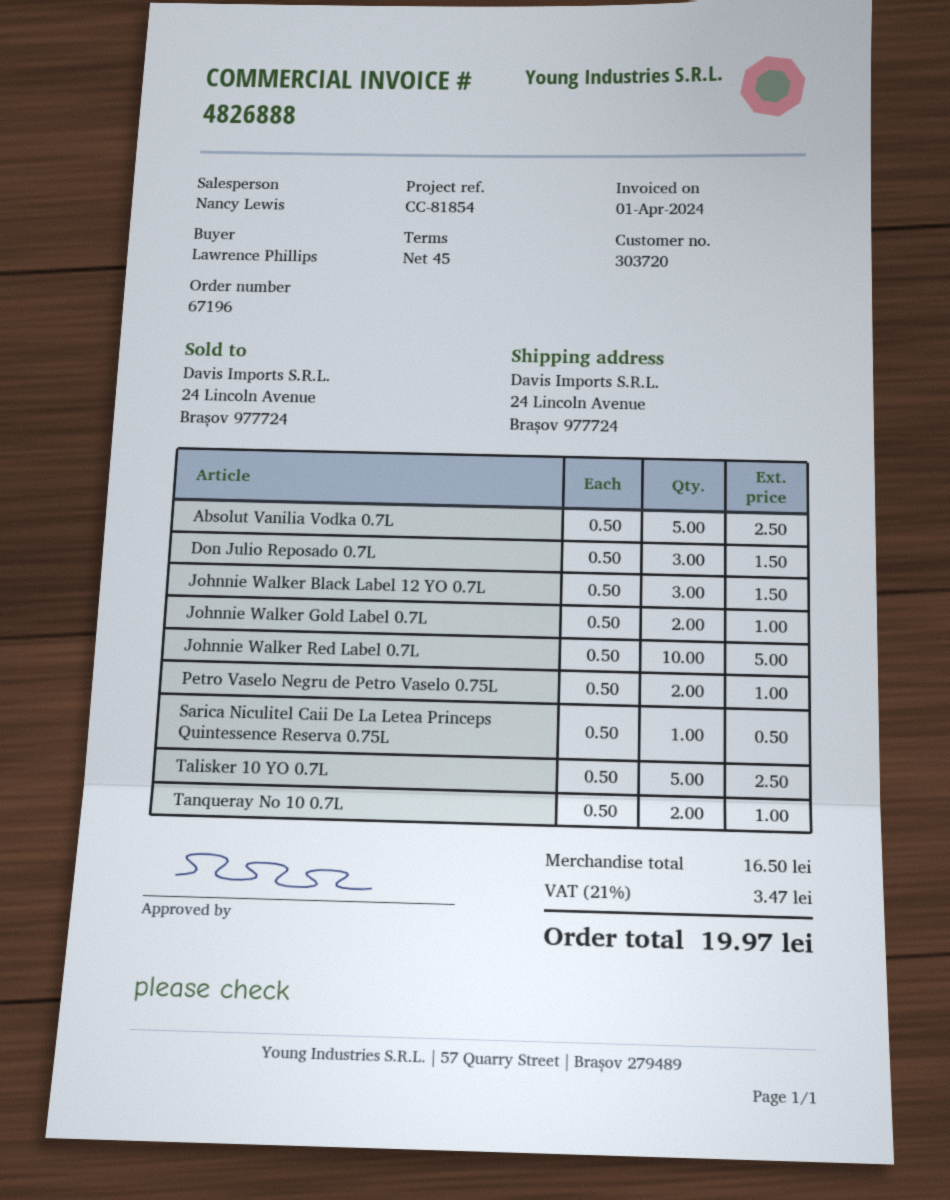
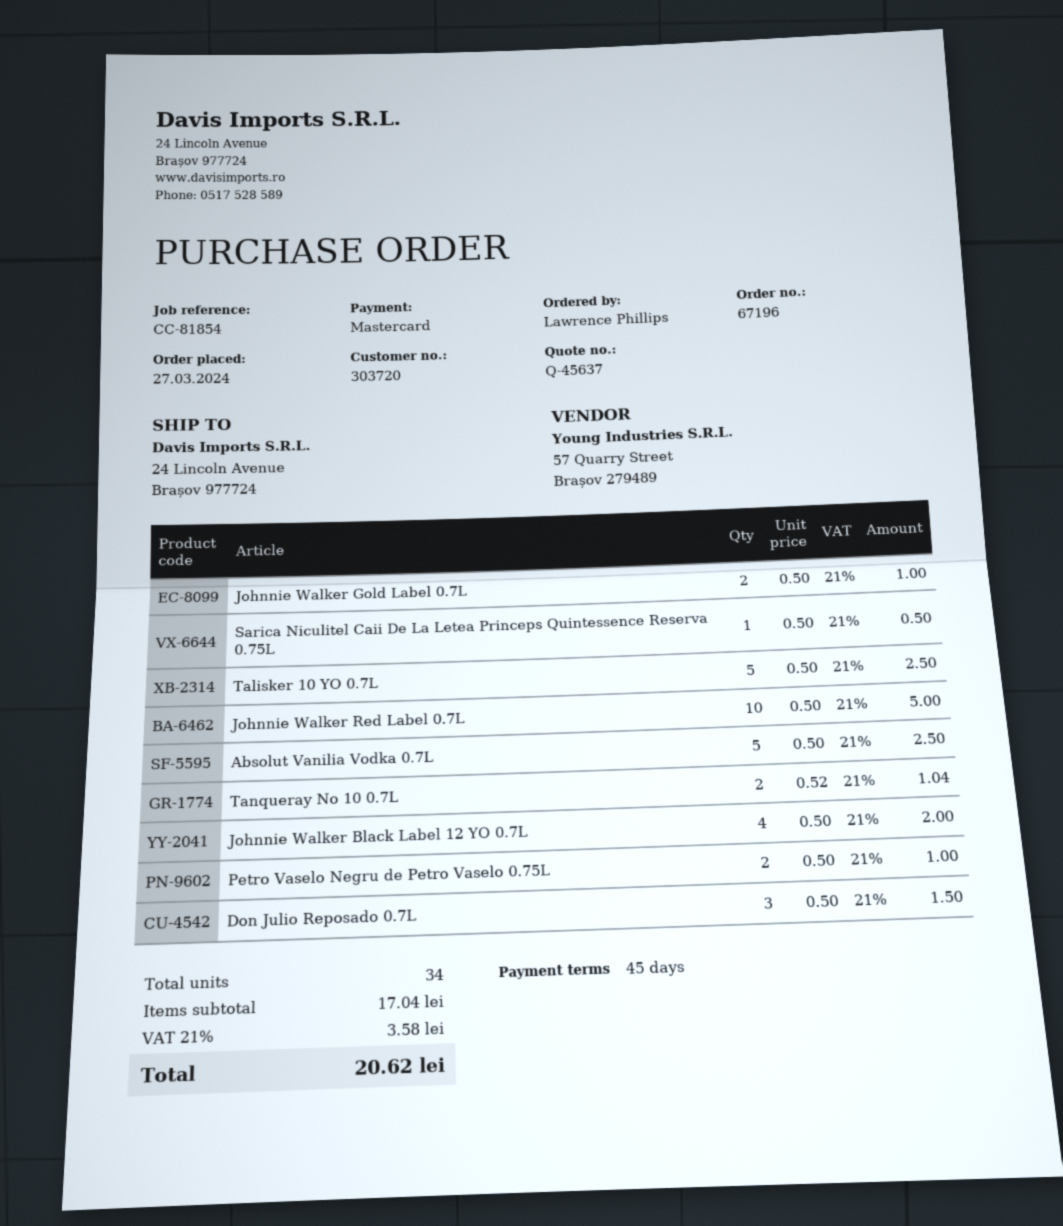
Johnnie Walker Black Label 12 YO 0.7L: 3 x 0.50 = 1.50 -> 4 x 0.50 = 2.00
Tanqueray No 10 0.7L: 2 x 0.50 = 1.00 -> 2 x 0.52 = 1.04
subtotal: 16.50 -> 17.04
tax: 21% = 3.47 -> 21% = 3.58
total: 19.97 -> 20.62

